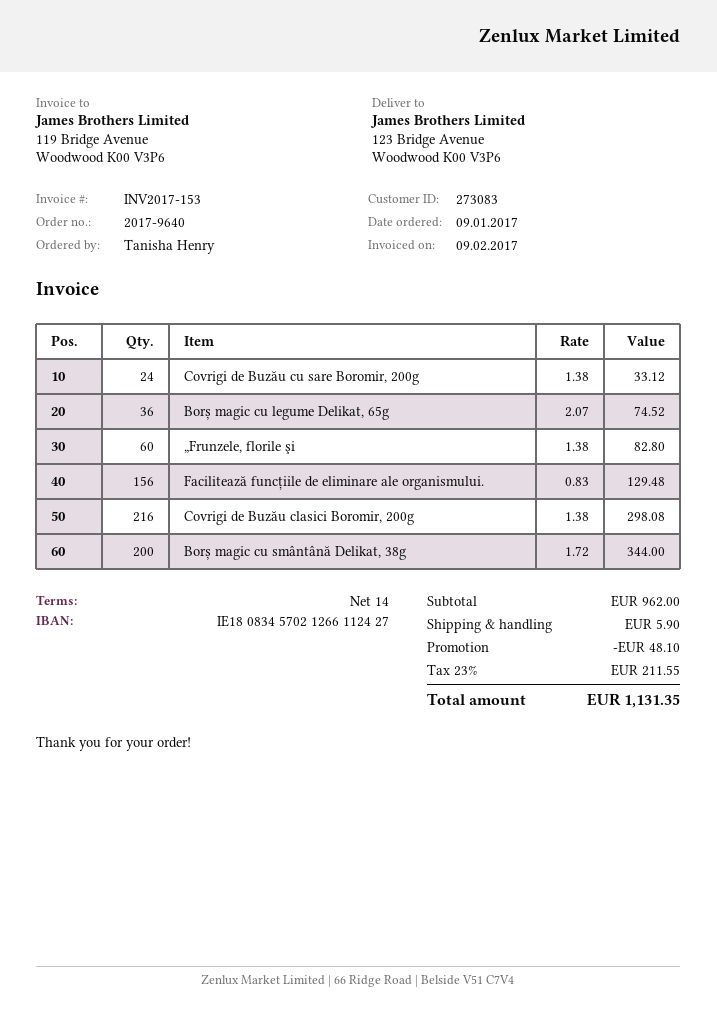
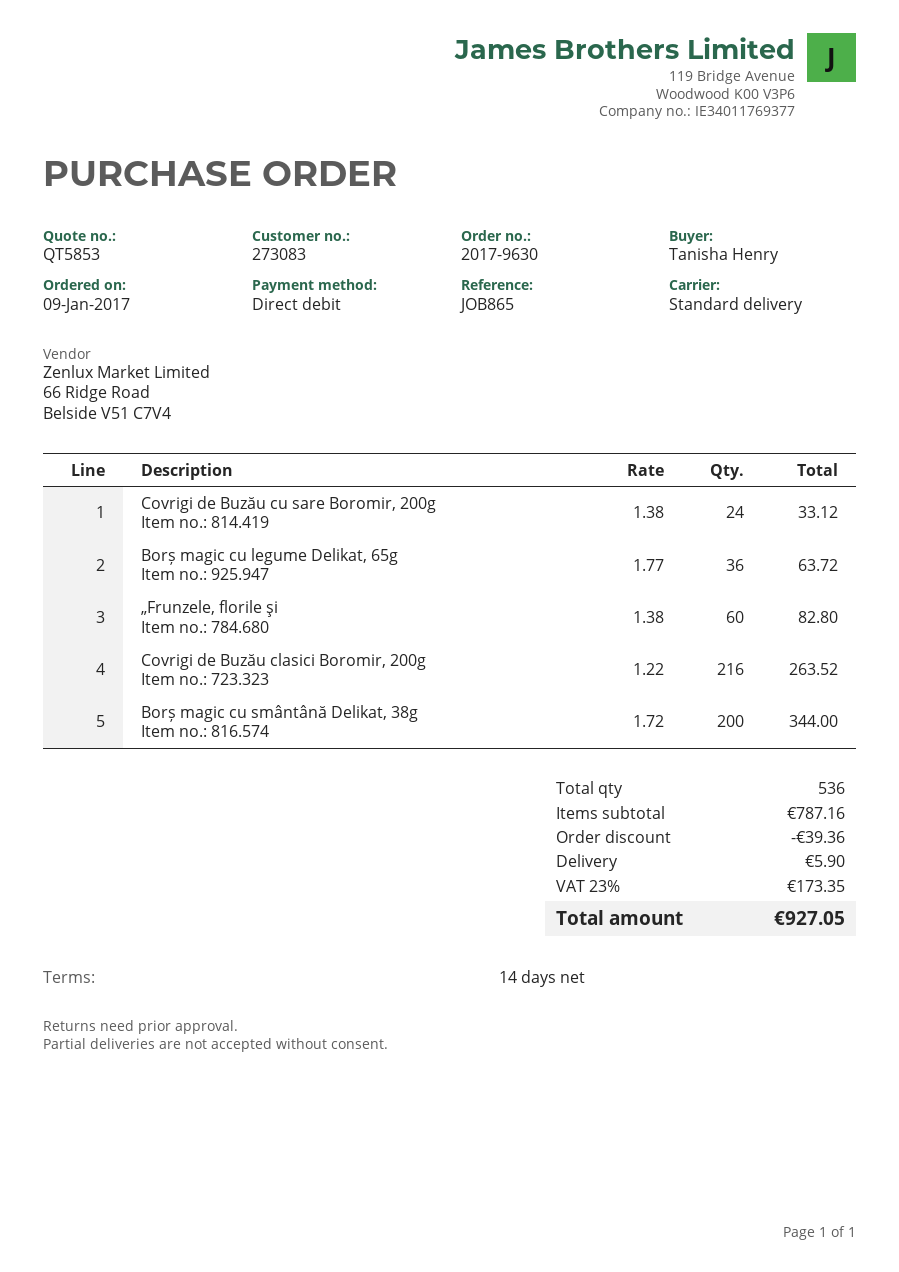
order number: 2017-9640 -> 2017-9630
Borș magic cu legume Delikat, 65g: 36 x 2.07 = 74.52 -> 36 x 1.77 = 63.72
Facilitează funcțiile de eliminare ale organismului.: 156 x 0.83 = 129.48 -> none
Covrigi de Buzău clasici Boromir, 200g: 216 x 1.38 = 298.08 -> 216 x 1.22 = 263.52
subtotal: 962.00 -> 787.16
discount: 48.10 -> 39.36
tax: 23% = 211.55 -> 23% = 173.35
total: 1131.35 -> 927.05

